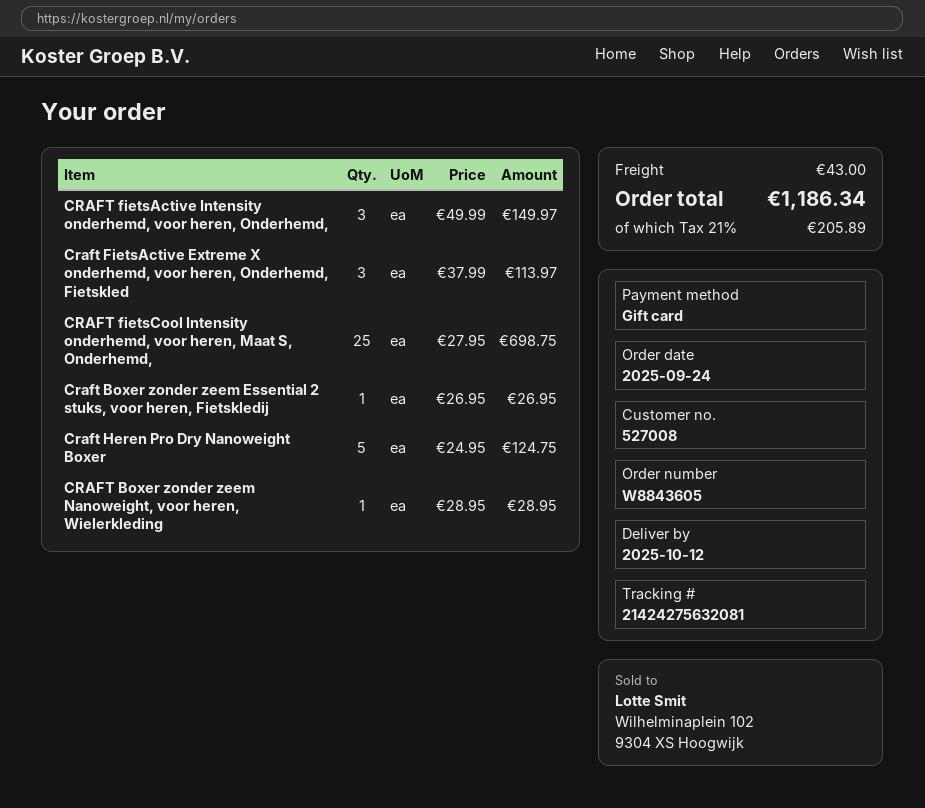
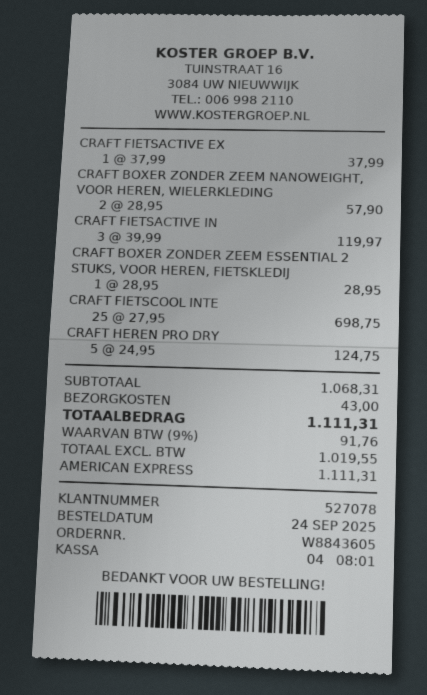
customer number: 527008 -> 527078
payment method: gift card -> American Express
CRAFT fietsActive Intensity onderhemd, voor heren, Onderhemd,: 3 x 49.99 = 149.97 -> 3 x 39.99 = 119.97
Craft FietsActive Extreme X onderhemd, voor heren, Onderhemd, Fietskled: 3 x 37.99 = 113.97 -> 1 x 37.99 = 37.99
Craft Boxer zonder zeem Essential 2 stuks, voor heren, Fietskledij: 1 x 26.95 = 26.95 -> 1 x 28.95 = 28.95
CRAFT Boxer zonder zeem Nanoweight, voor heren, Wielerkleding: 1 x 28.95 = 28.95 -> 2 x 28.95 = 57.90
tax: 21% = 205.89 -> 9% = 91.76
total: 1186.34 -> 1111.31

